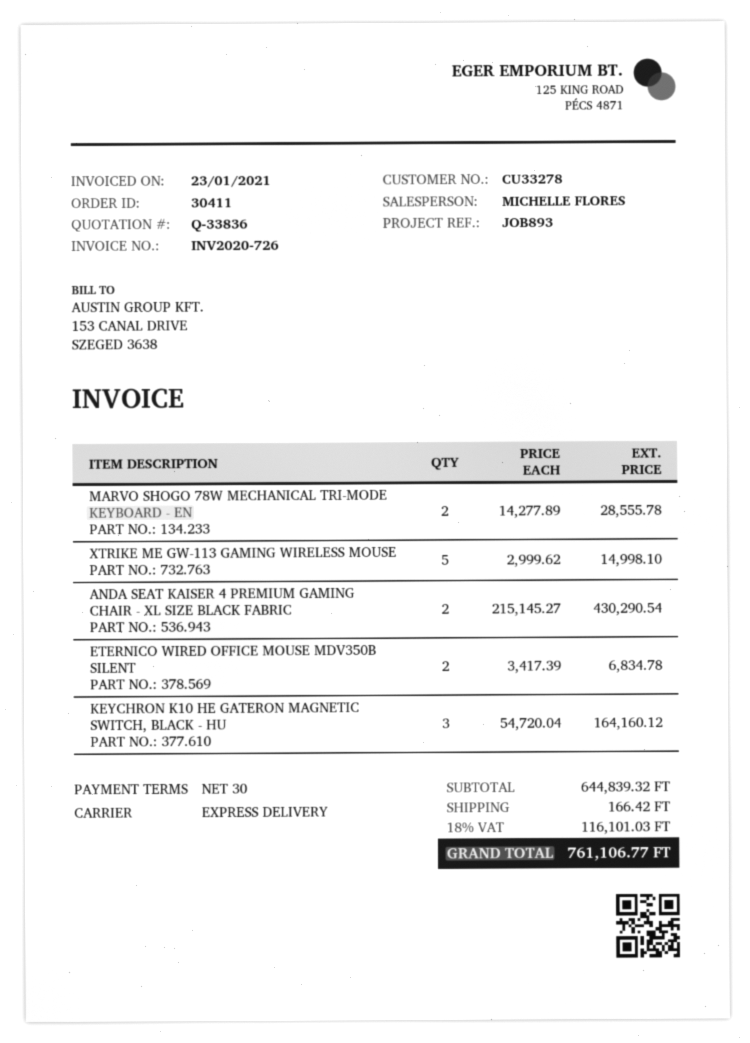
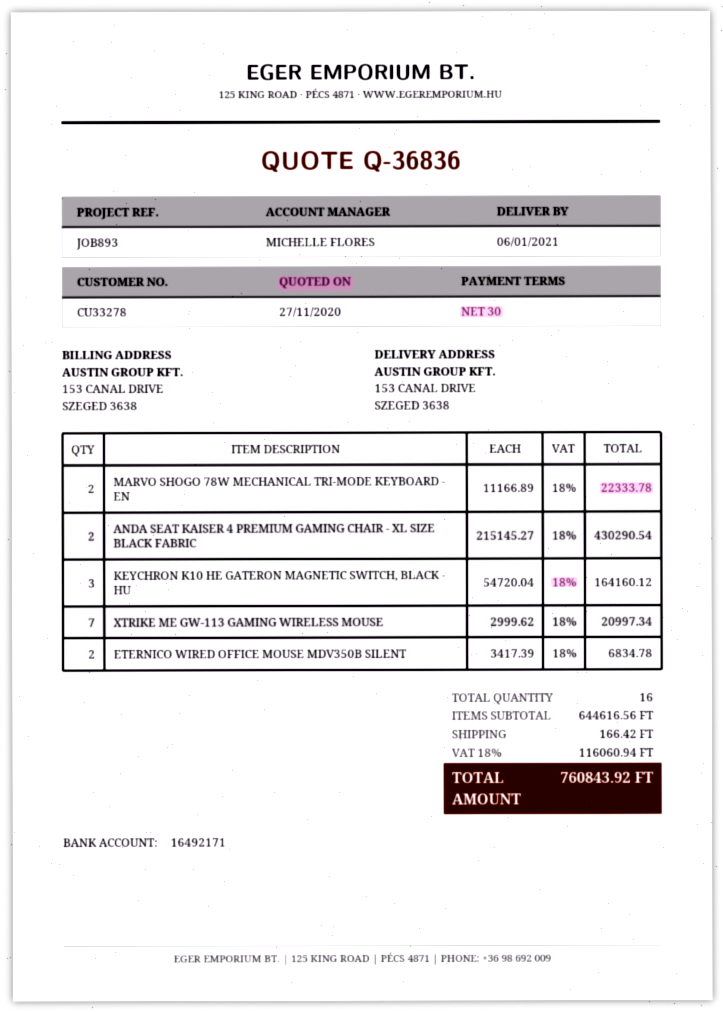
quote number: Q-33836 -> Q-36836
MARVO SHOGO 78W MECHANICAL TRI-MODE KEYBOARD - EN: 2 x 14277.89 = 28555.78 -> 2 x 11166.89 = 22333.78
XTRIKE ME GW-113 GAMING WIRELESS MOUSE: 5 x 2999.62 = 14998.10 -> 7 x 2999.62 = 20997.34
subtotal: 644839.32 -> 644616.56
tax: 18% = 116101.03 -> 18% = 116060.94
total: 761106.77 -> 760843.92

